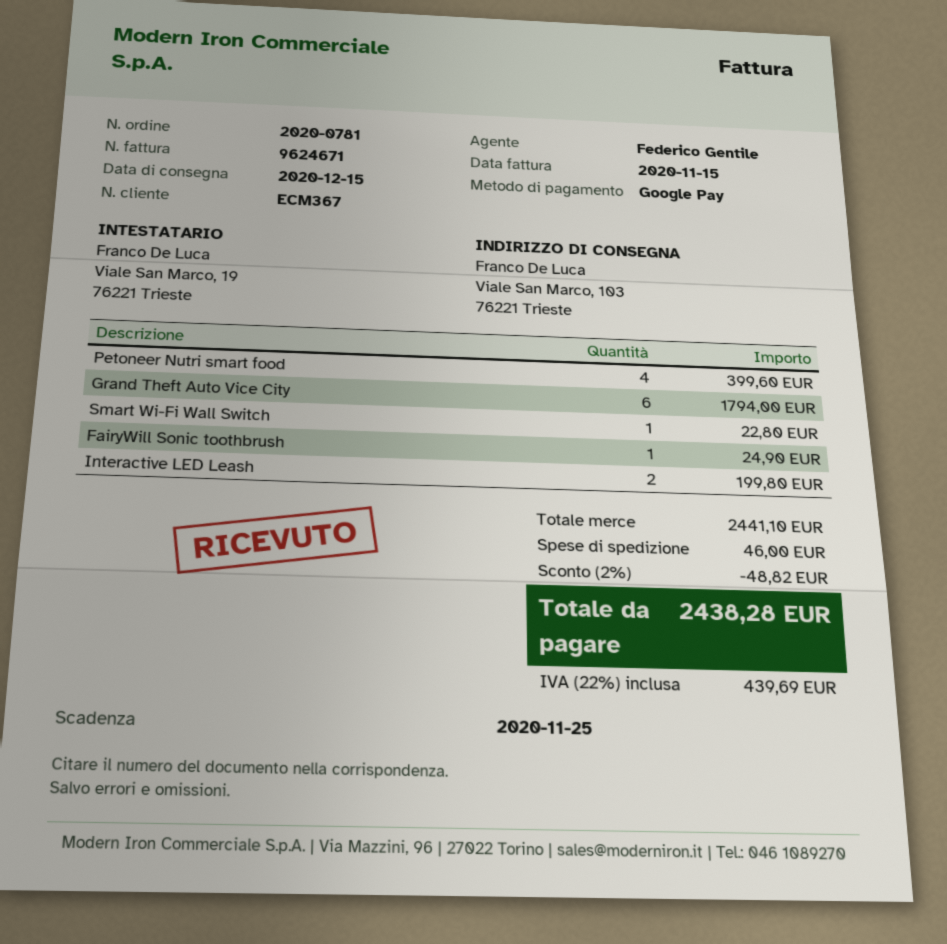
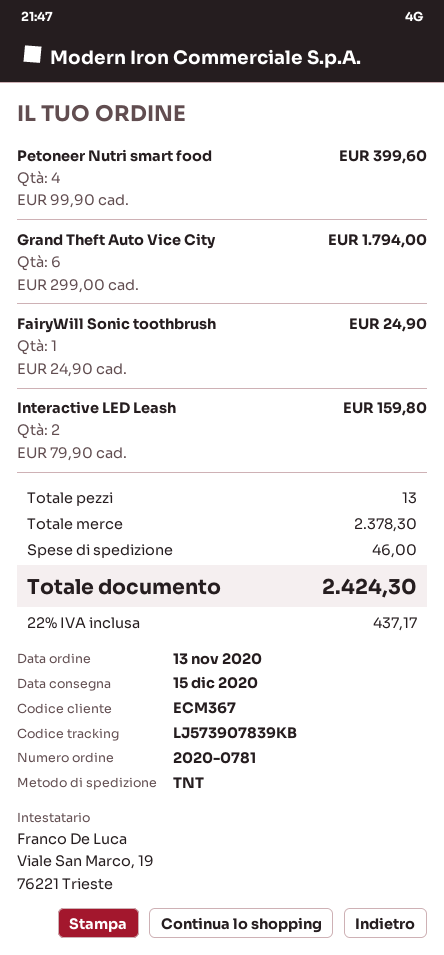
Smart Wi-Fi Wall Switch: 1 for 22.80 -> none
Interactive LED Leash: 2 for 199.80 -> 2 for 159.80
subtotal: 2441.10 -> 2378.30
discount: 2% = 48.82 -> none
tax: 22% = 439.69 -> 22% = 437.17
total: 2438.28 -> 2424.30

